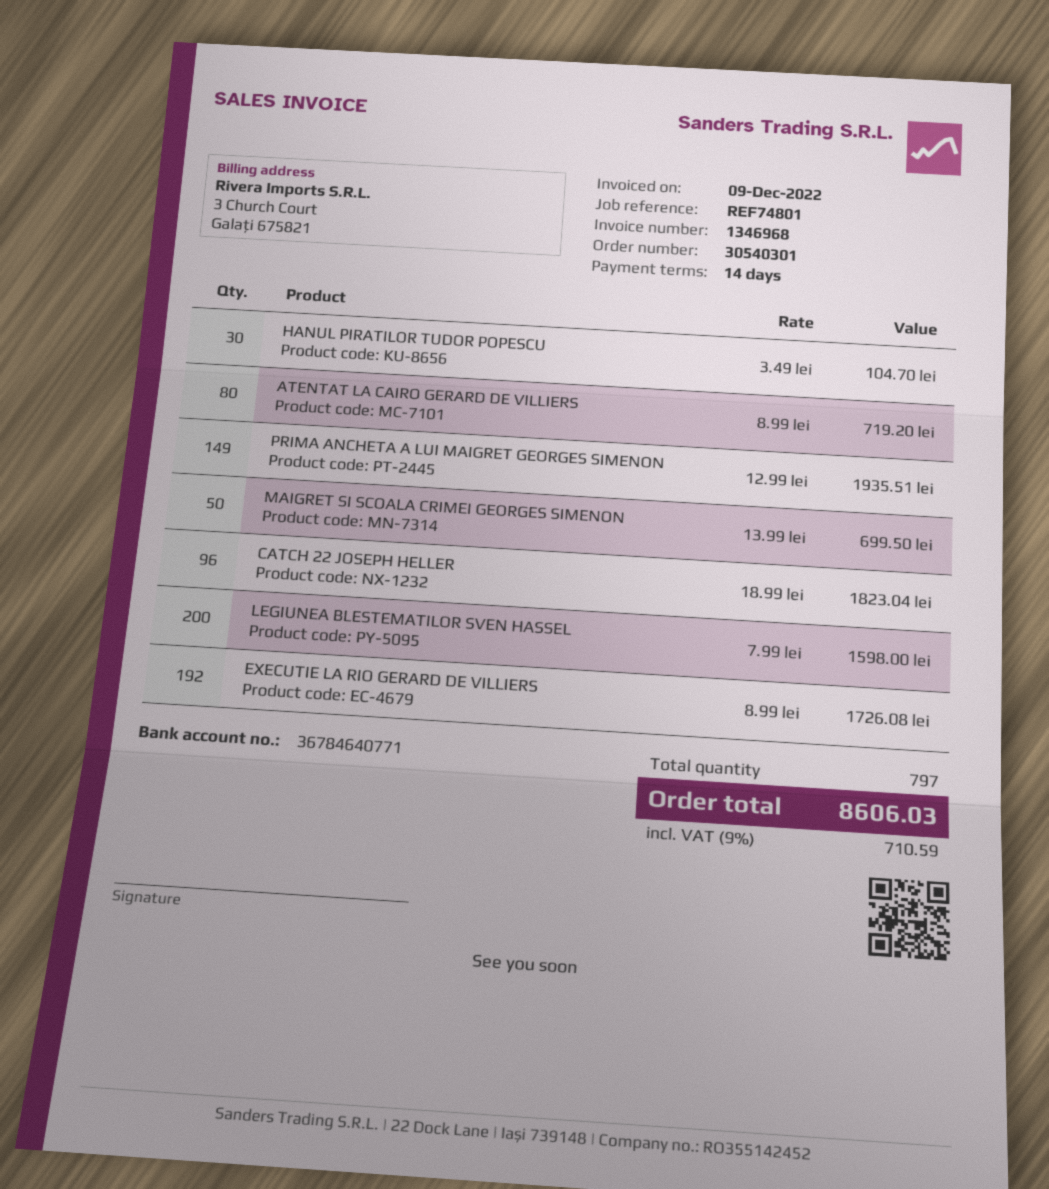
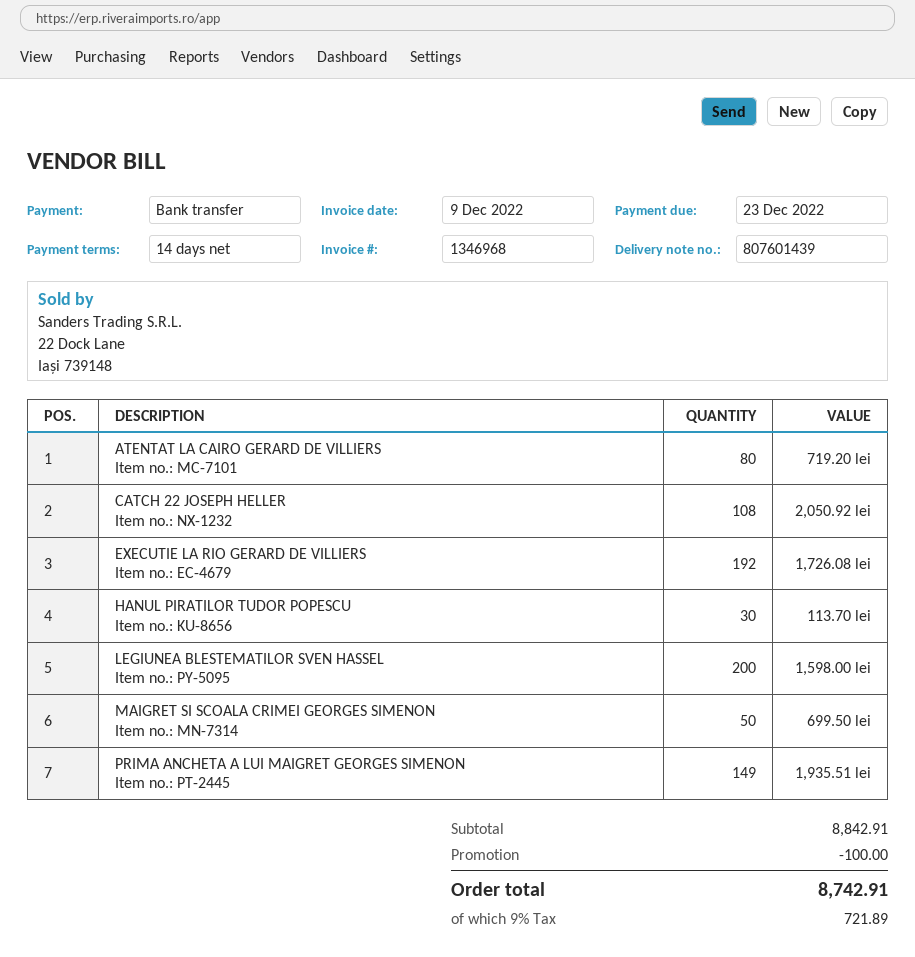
HANUL PIRATILOR TUDOR POPESCU: 30 for 104.70 -> 30 for 113.70
CATCH 22 JOSEPH HELLER: 96 for 1823.04 -> 108 for 2050.92
discount: none -> 100.00
tax: 9% = 710.59 -> 9% = 721.89
total: 8606.03 -> 8742.91

